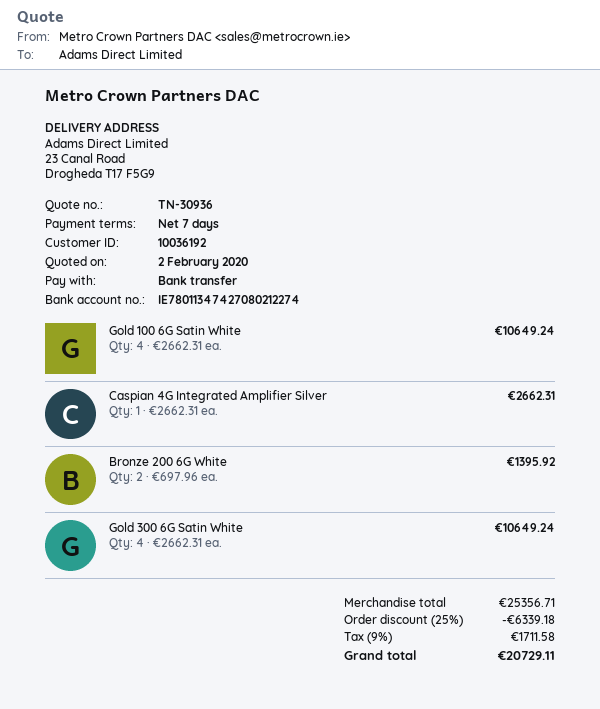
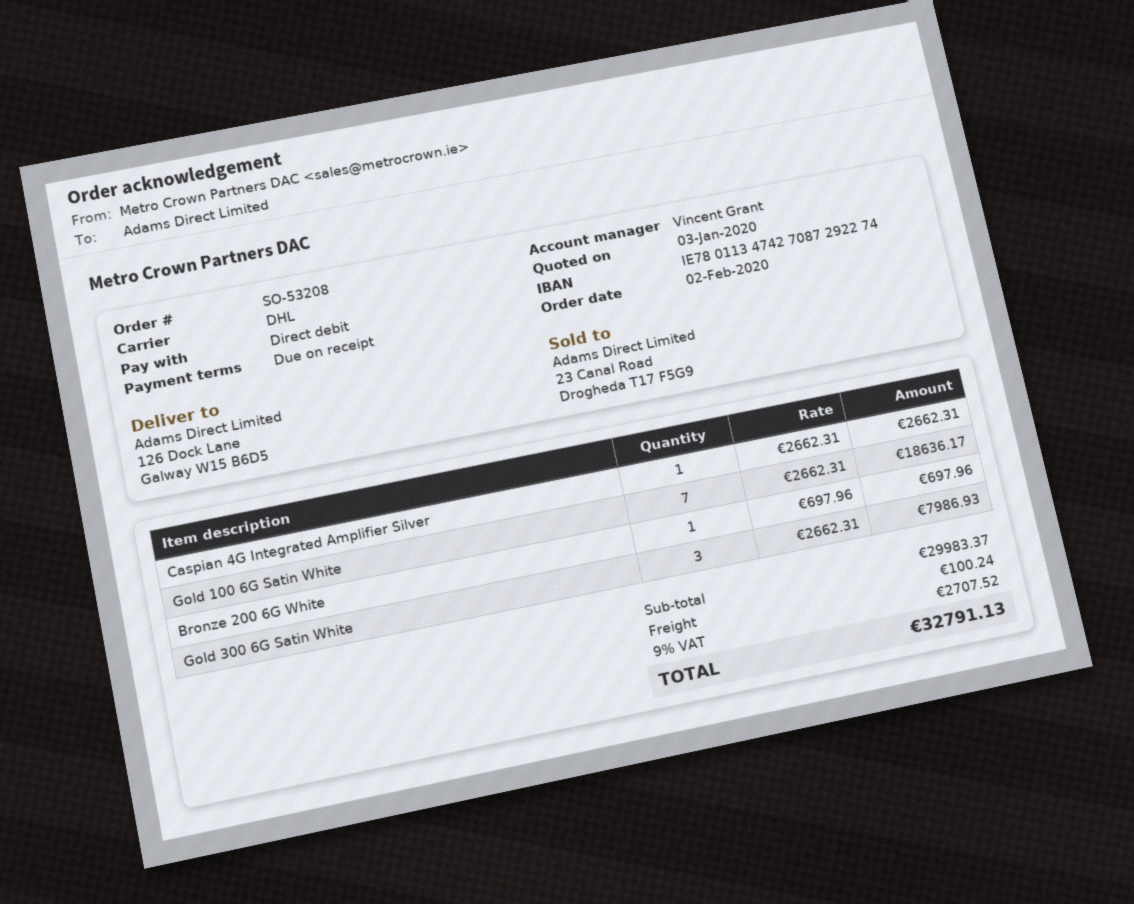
quote date: 2020-02-02 -> 2020-01-03
payment terms: 7 days -> on receipt
payment method: bank transfer -> direct debit
bank account: IE78011347427080212274 -> IE78011347427087292274
ship to: 23 Canal Road, Drogheda T17 F5G9 -> 126 Dock Lane, Galway W15 B6D5
Gold 100 6G Satin White: 4 x 2662.31 = 10649.24 -> 7 x 2662.31 = 18636.17
Bronze 200 6G White: 2 x 697.96 = 1395.92 -> 1 x 697.96 = 697.96
Gold 300 6G Satin White: 4 x 2662.31 = 10649.24 -> 3 x 2662.31 = 7986.93
subtotal: 25356.71 -> 29983.37
discount: 25% = 6339.18 -> none
shipping: none -> 100.24
tax: 9% = 1711.58 -> 9% = 2707.52
total: 20729.11 -> 32791.13

